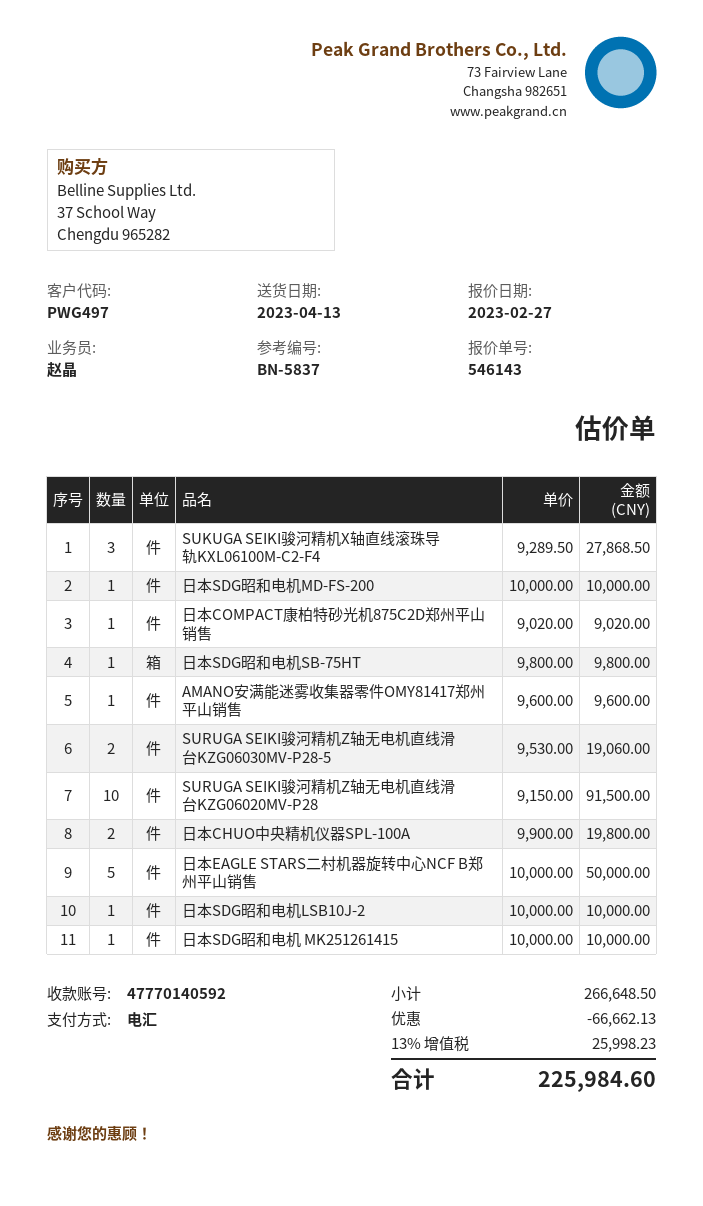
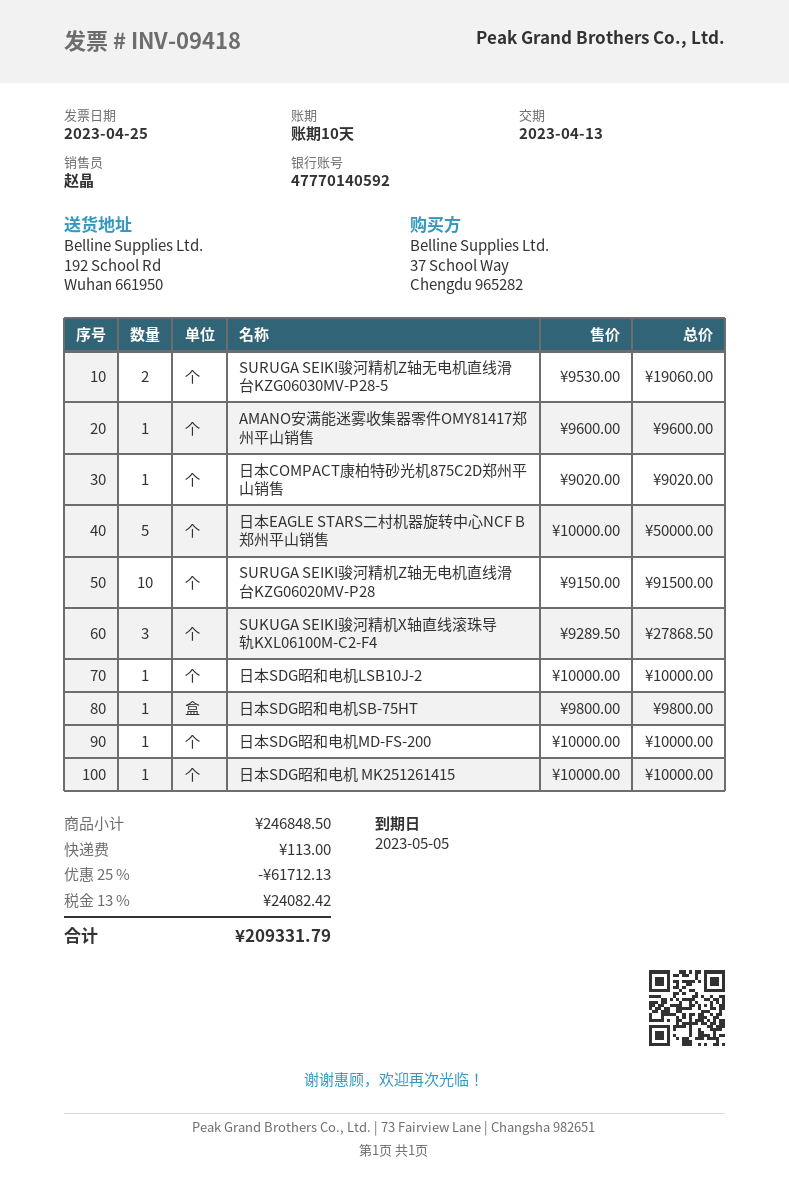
日本CHUO中央精机仪器SPL-100A: 2 x 9900.00 = 19800.00 -> none
subtotal: 266648.50 -> 246848.50
discount: 66662.13 -> 61712.13
shipping: none -> 113.00
tax: 13% = 25998.23 -> 13% = 24082.42
total: 225984.60 -> 209331.79

